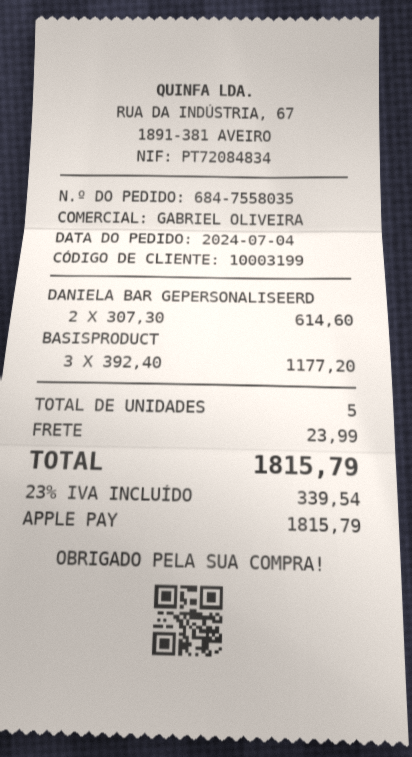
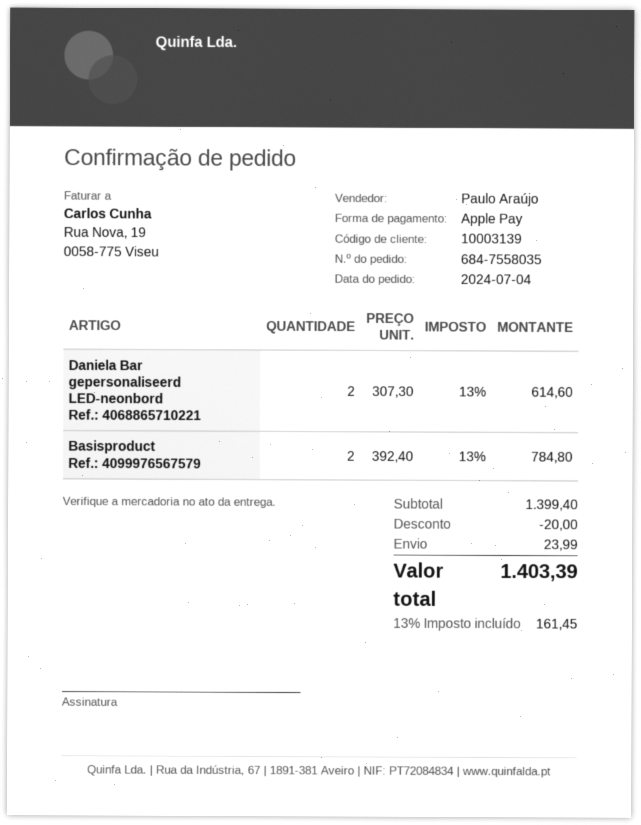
customer number: 10003199 -> 10003139
sales rep: GABRIEL OLIVEIRA -> Paulo Araújo
BASISPRODUCT: 3 x 392.40 = 1177.20 -> 2 x 392.40 = 784.80
discount: none -> 20.00
tax: 23% = 339.54 -> 13% = 161.45
total: 1815.79 -> 1403.39

